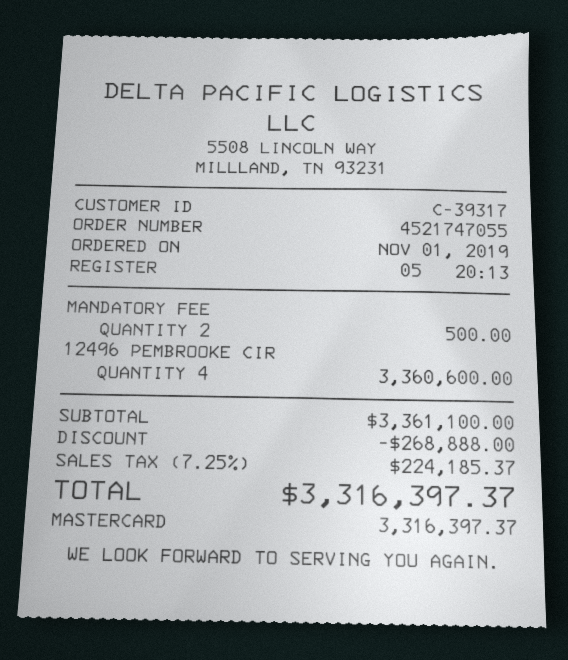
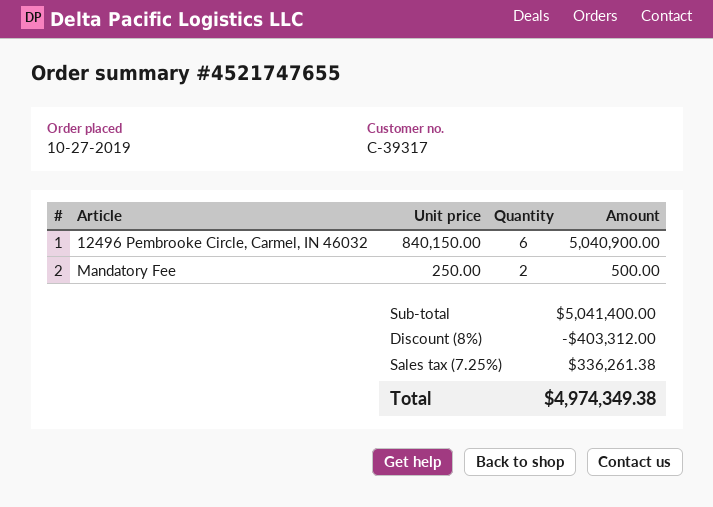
order number: 4521747055 -> 4521747655
order date: 2019-11-01 -> 2019-10-27
12496 PEMBROOKE CIR: 4 for 3360600.00 -> 6 for 5040900.00
subtotal: 3361100.00 -> 5041400.00
discount: 268888.00 -> 403312.00
tax: 7.25% = 224185.37 -> 7.25% = 336261.38
total: 3316397.37 -> 4974349.38

